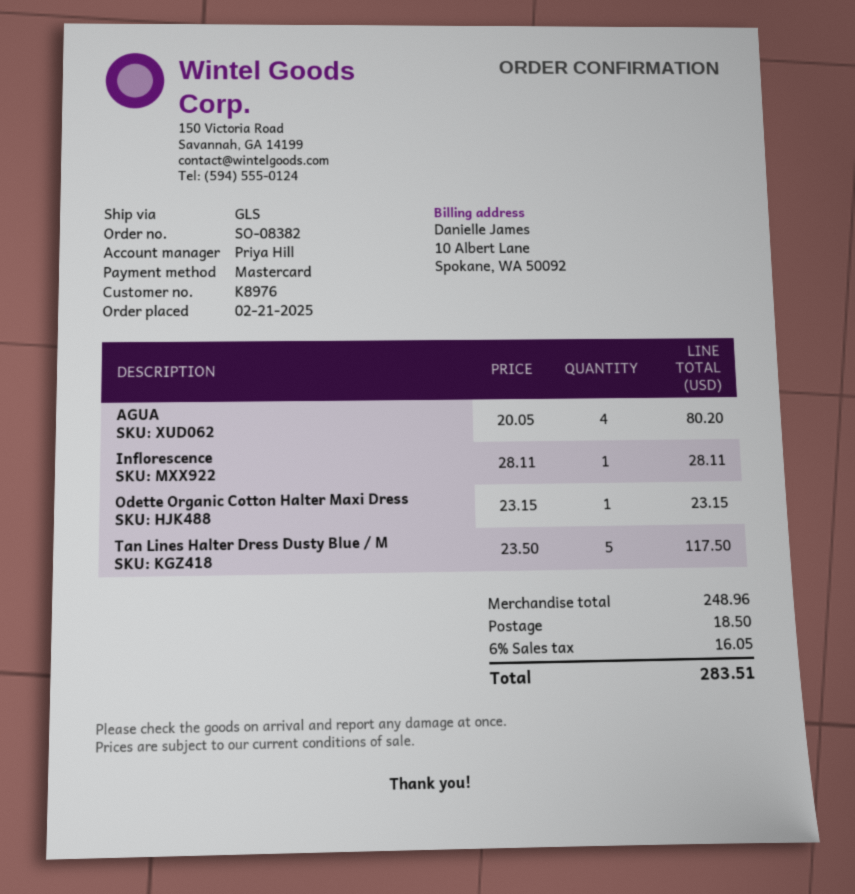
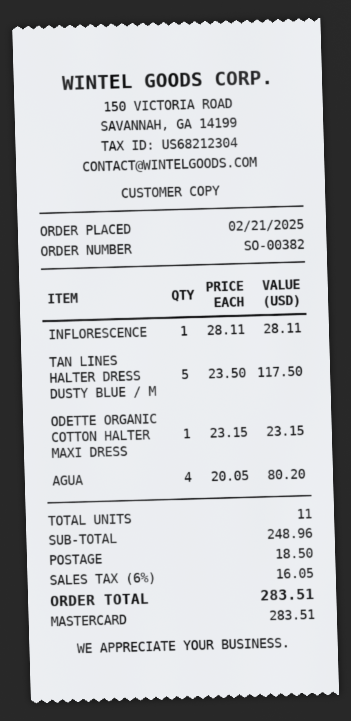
order number: SO-08382 -> SO-00382

